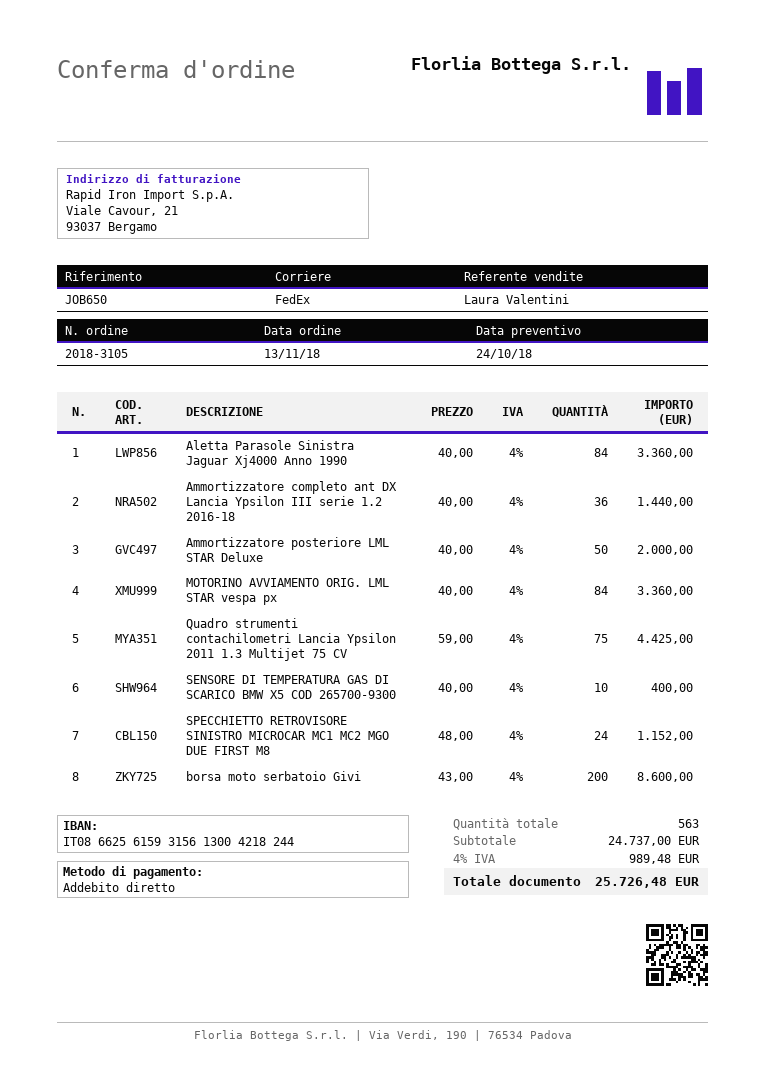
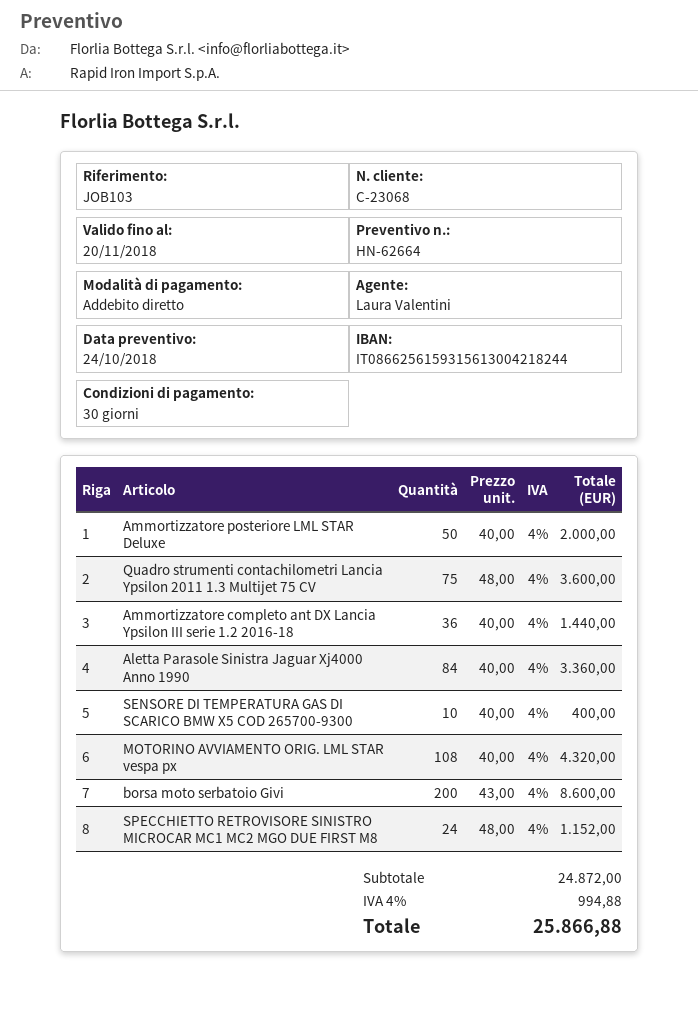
reference: JOB650 -> JOB103
MOTORINO AVVIAMENTO ORIG. LML STAR vespa px: 84 x 40.00 = 3360.00 -> 108 x 40.00 = 4320.00
Quadro strumenti contachilometri Lancia Ypsilon 2011 1.3 Multijet 75 CV: 75 x 59.00 = 4425.00 -> 75 x 48.00 = 3600.00
subtotal: 24737.00 -> 24872.00
tax: 4% = 989.48 -> 4% = 994.88
total: 25726.48 -> 25866.88

